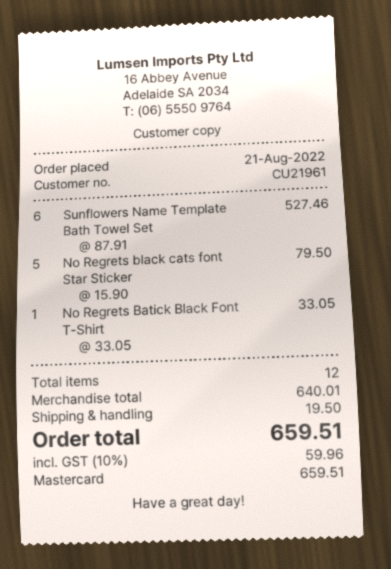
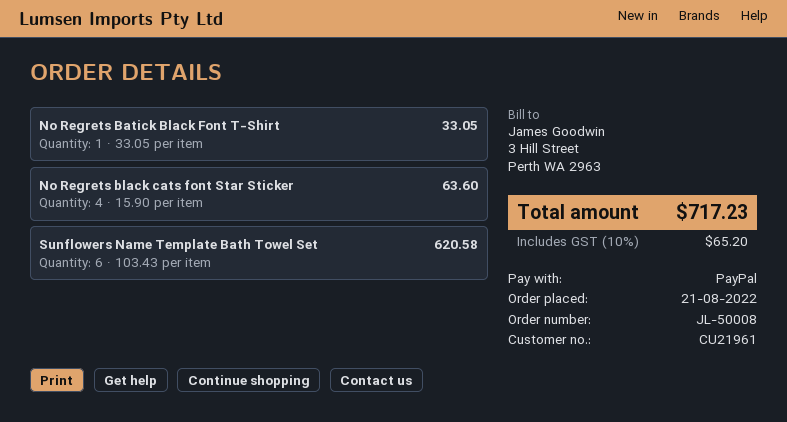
payment method: Mastercard -> PayPal
Sunflowers Name Template Bath Towel Set: 6 x 87.91 = 527.46 -> 6 x 103.43 = 620.58
No Regrets black cats font Star Sticker: 5 x 15.90 = 79.50 -> 4 x 15.90 = 63.60
shipping: 19.50 -> none
tax: 10% = 59.96 -> 10% = 65.20
total: 659.51 -> 717.23

